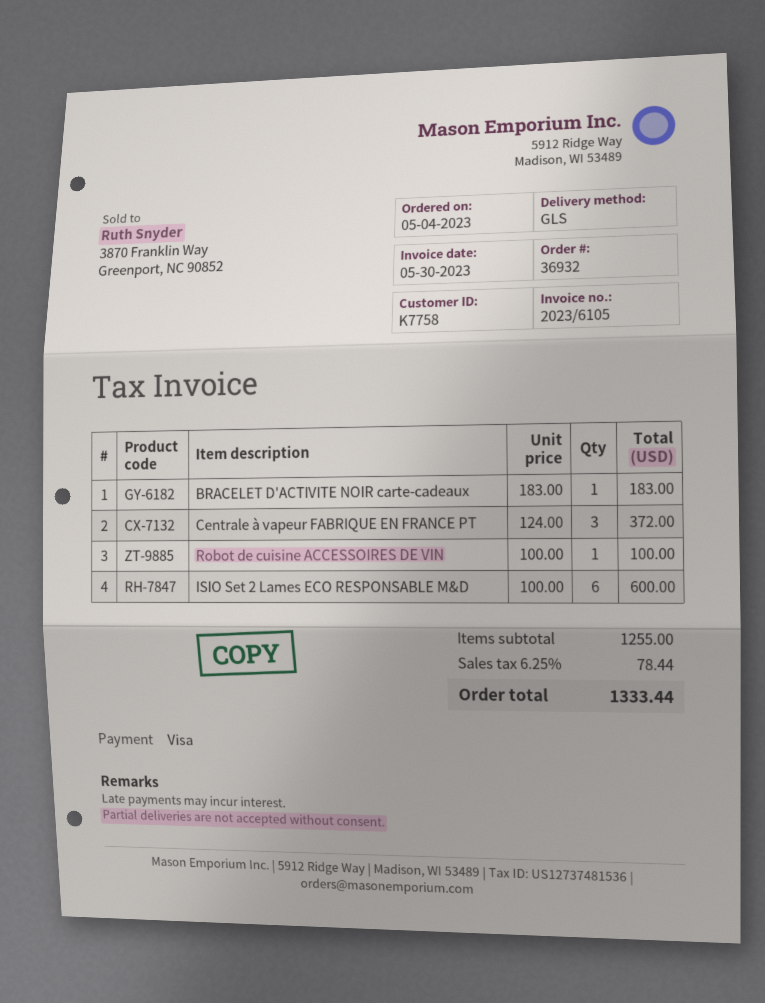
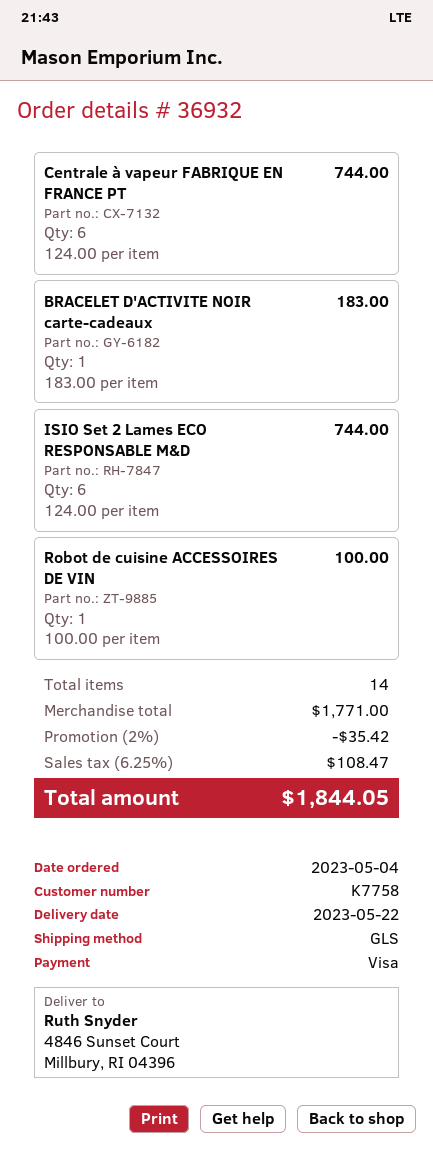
Centrale à vapeur FABRIQUE EN FRANCE PT: 3 x 124.00 = 372.00 -> 6 x 124.00 = 744.00
ISIO Set 2 Lames ECO RESPONSABLE M&D: 6 x 100.00 = 600.00 -> 6 x 124.00 = 744.00
subtotal: 1255.00 -> 1771.00
discount: none -> 2% = 35.42
tax: 6.25% = 78.44 -> 6.25% = 108.47
total: 1333.44 -> 1844.05

